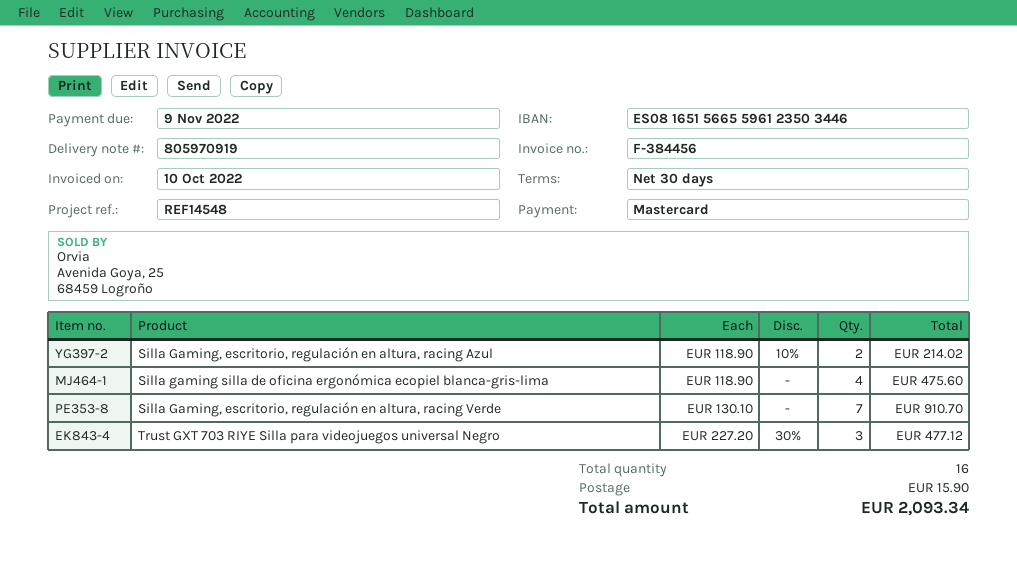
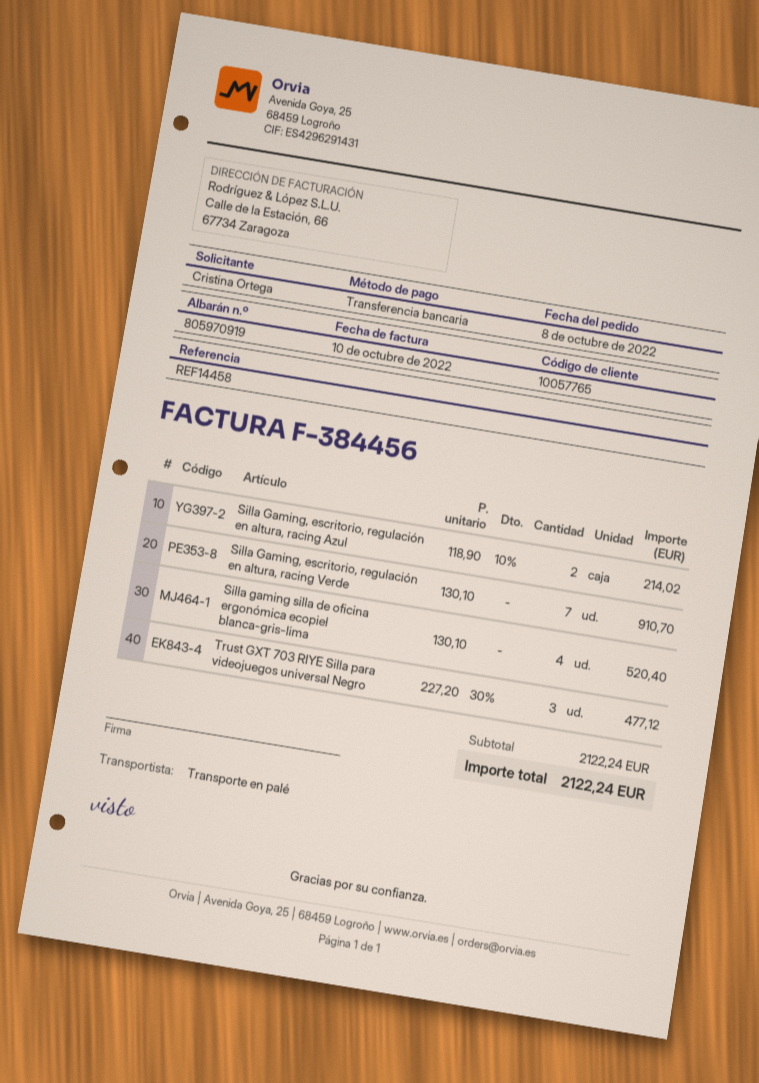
reference: REF14548 -> REF14458
payment method: Mastercard -> bank transfer
Silla gaming silla de oficina ergonómica ecopiel blanca-gris-lima: 4 x 118.90 = 475.60 -> 4 x 130.10 = 520.40
shipping: 15.90 -> none
total: 2093.34 -> 2122.24

